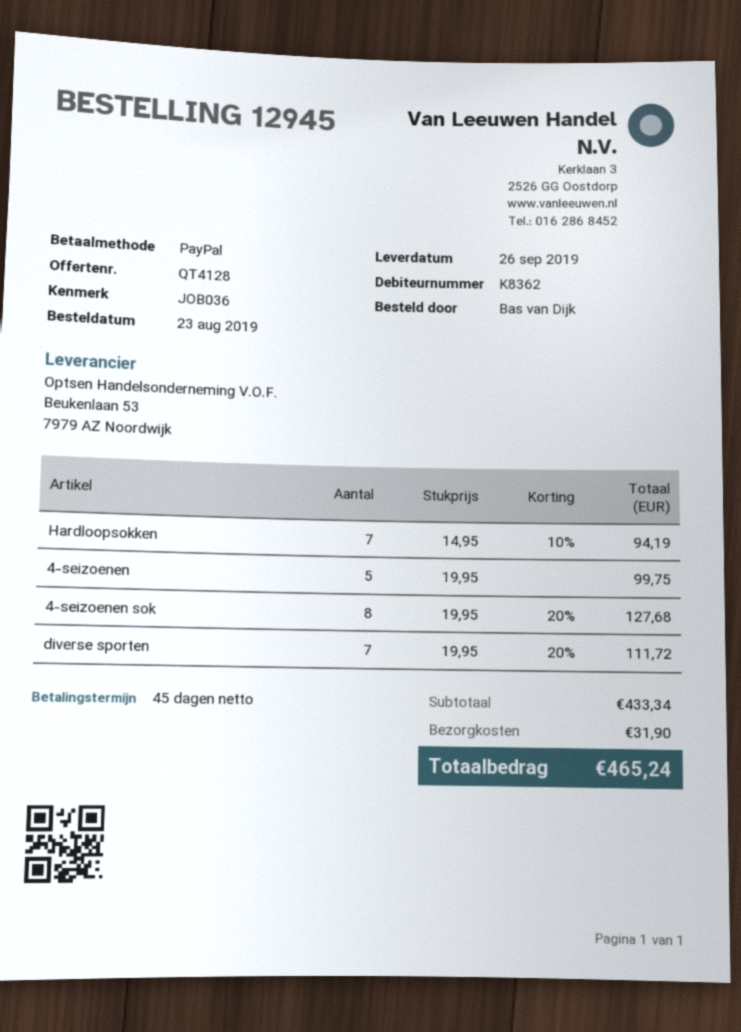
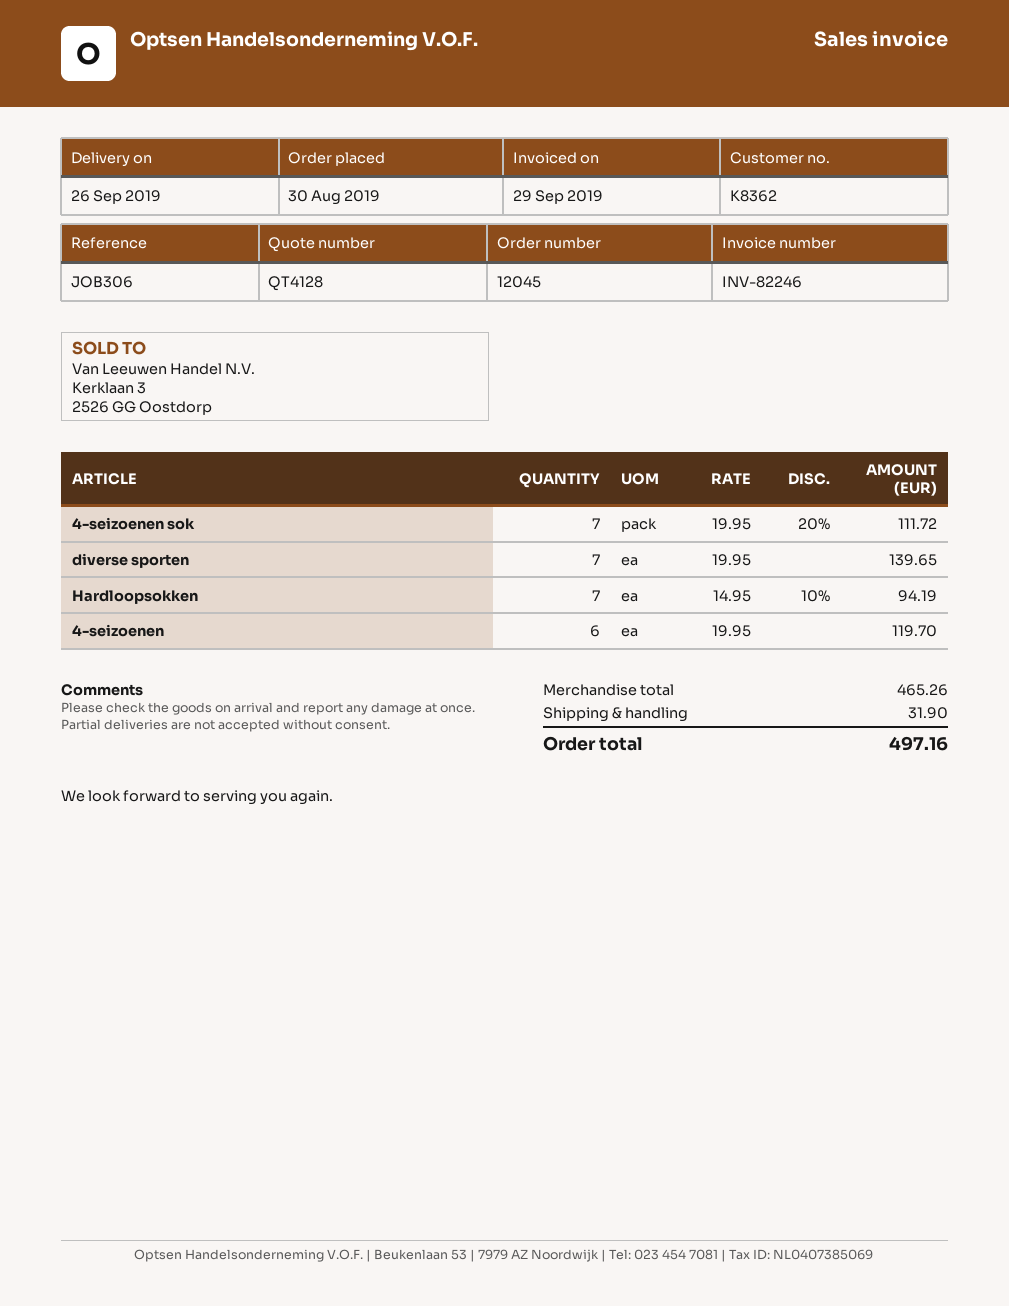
order number: 12945 -> 12045
order date: 2019-08-23 -> 2019-08-30
reference: JOB036 -> JOB306
4-seizoenen: 5 x 19.95 = 99.75 -> 6 x 19.95 = 119.70
4-seizoenen sok: 8 x 19.95 - 20% = 127.68 -> 7 x 19.95 - 20% = 111.72
diverse sporten: 7 x 19.95 - 20% = 111.72 -> 7 x 19.95 = 139.65
subtotal: 433.34 -> 465.26
total: 465.24 -> 497.16

